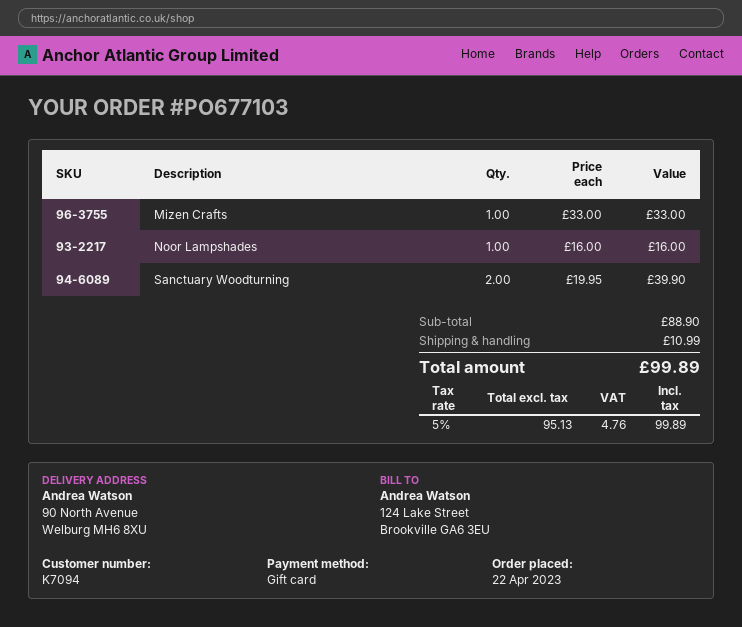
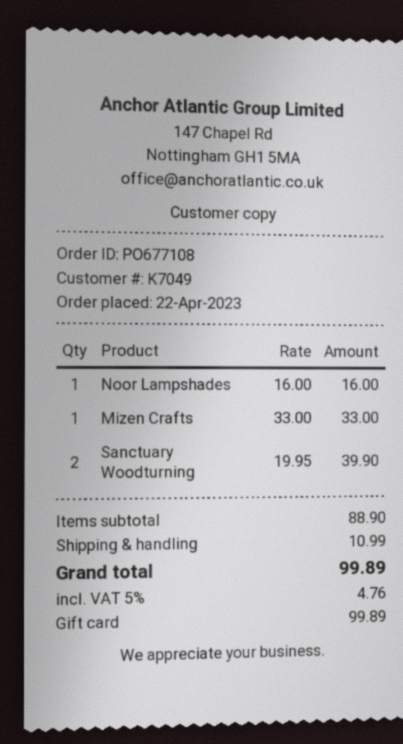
order number: PO677103 -> PO677108
customer number: K7094 -> K7049

